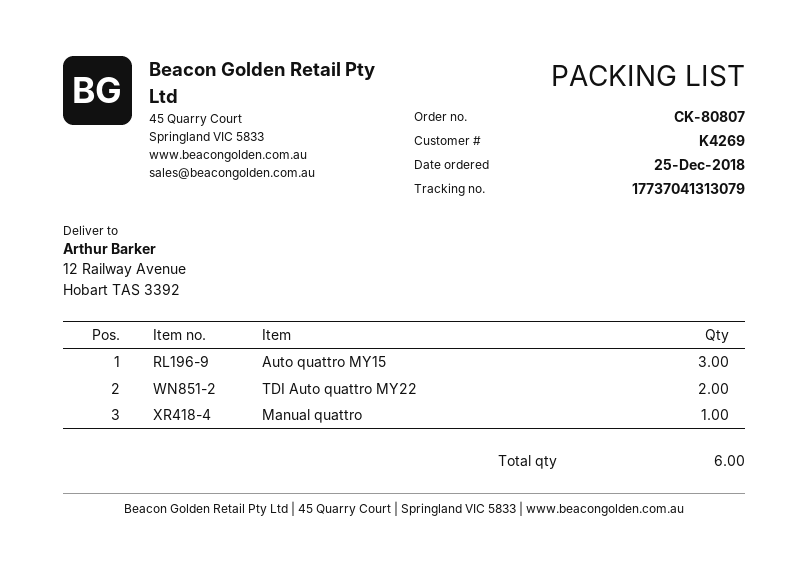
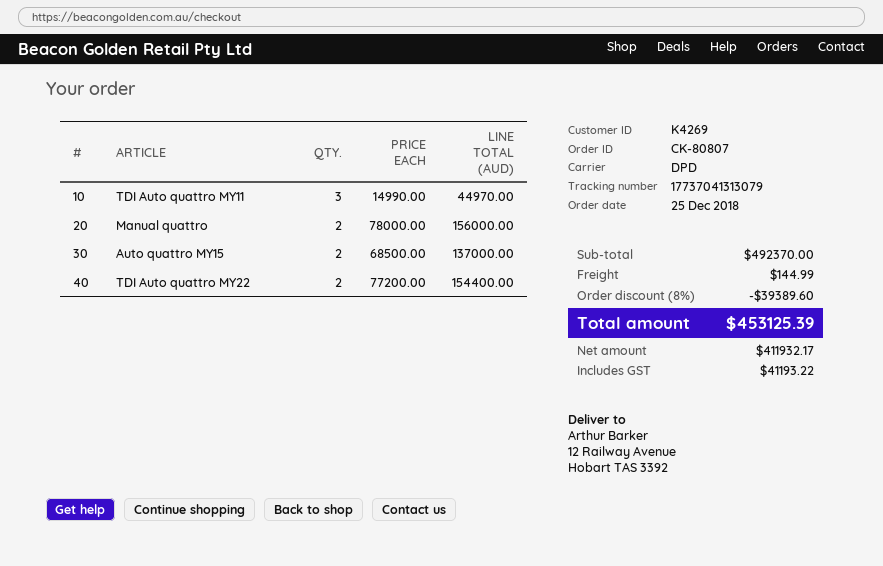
Auto quattro MY15: 3 -> 2
Manual quattro: 1 -> 2
TDI Auto quattro MY11: none -> 3

